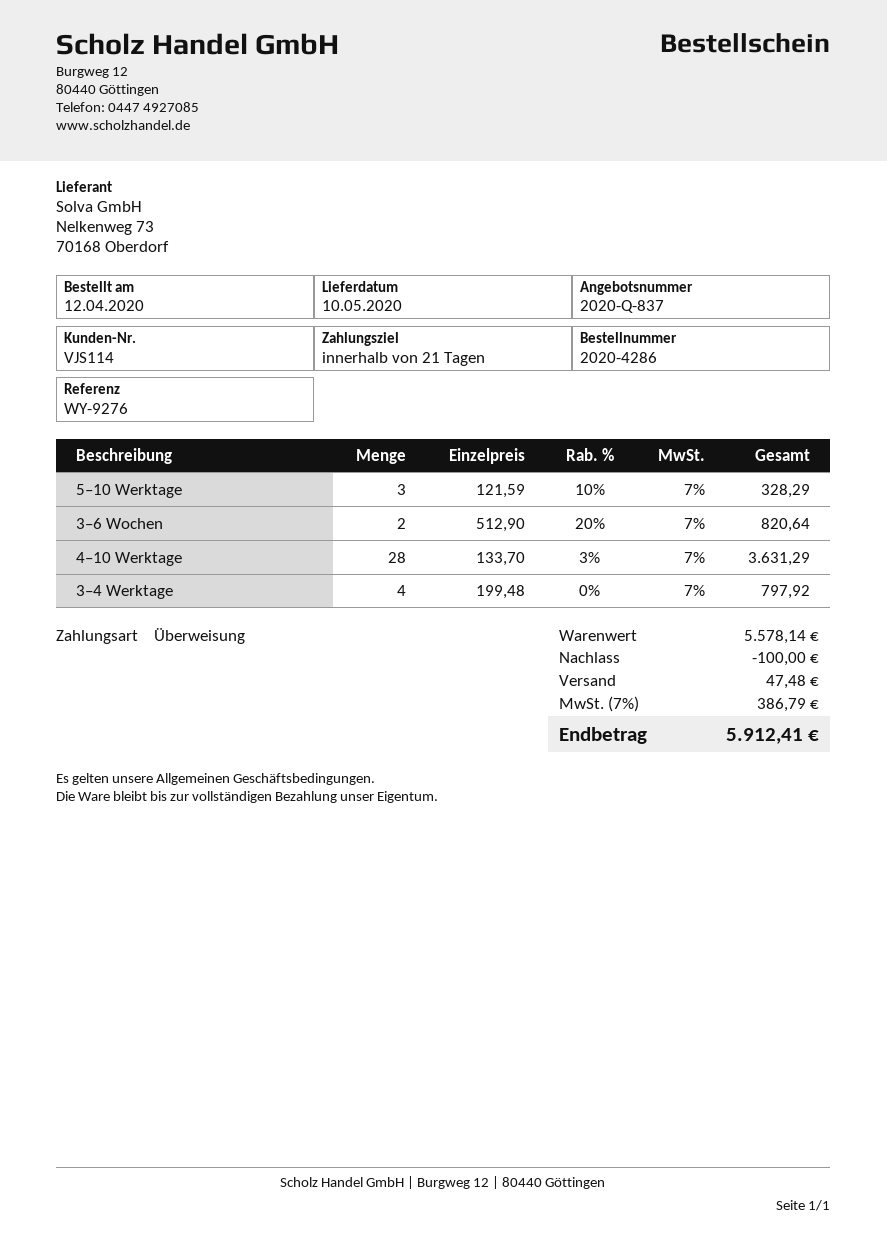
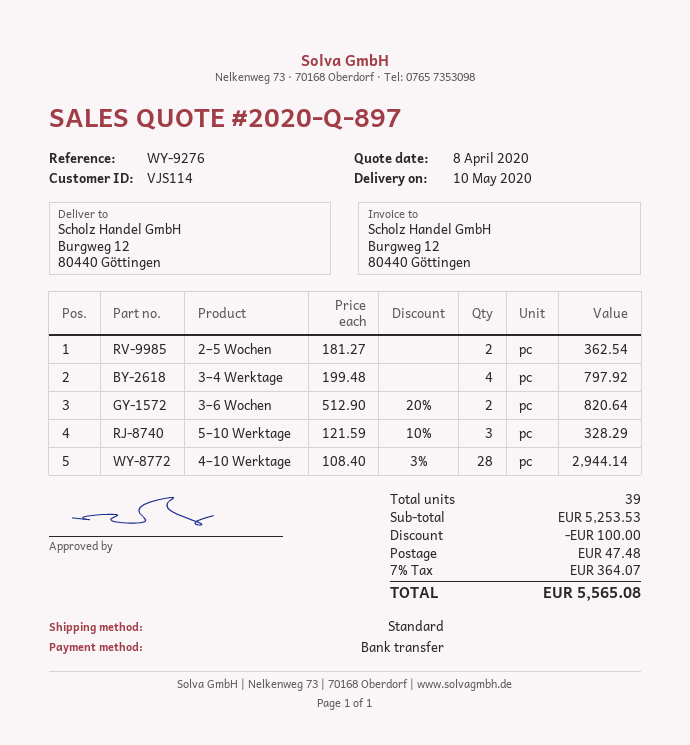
quote number: 2020-Q-837 -> 2020-Q-897
4–10 Werktage: 28 x 133.70 - 3% = 3631.29 -> 28 x 108.40 - 3% = 2944.14
2–5 Wochen: none -> 2 x 181.27 = 362.54
subtotal: 5578.14 -> 5253.53
tax: 7% = 386.79 -> 7% = 364.07
total: 5912.41 -> 5565.08

